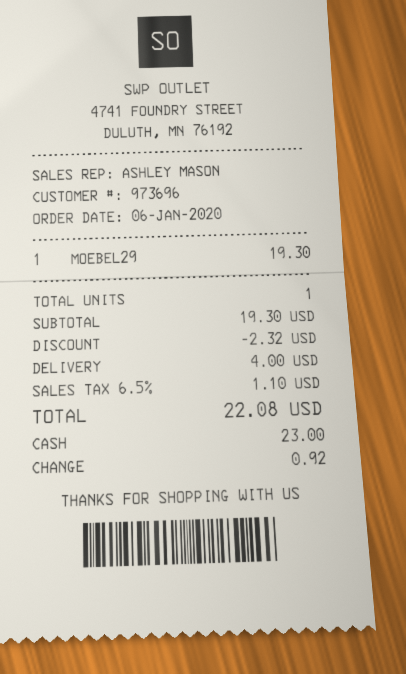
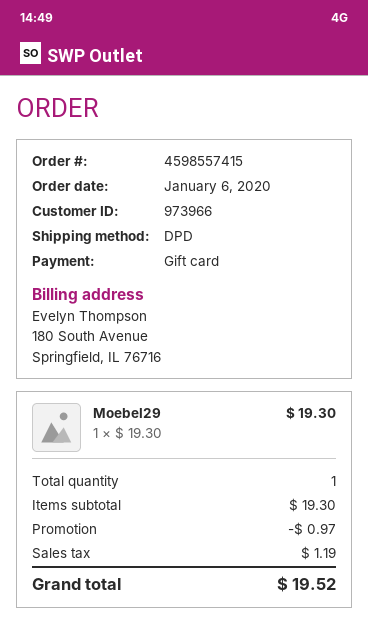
customer number: 973696 -> 973966
payment method: cash -> gift card
discount: 2.32 -> 0.97
shipping: 4.00 -> none
tax: 1.10 -> 1.19
total: 22.08 -> 19.52

